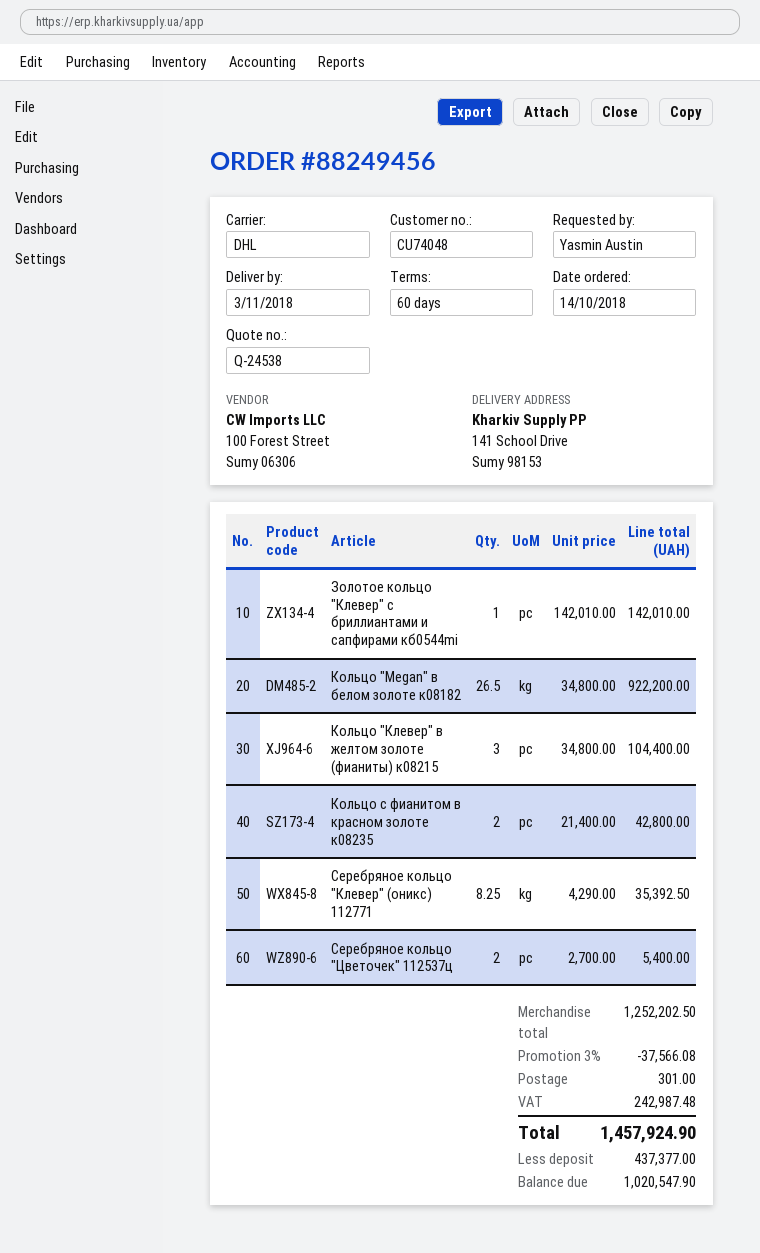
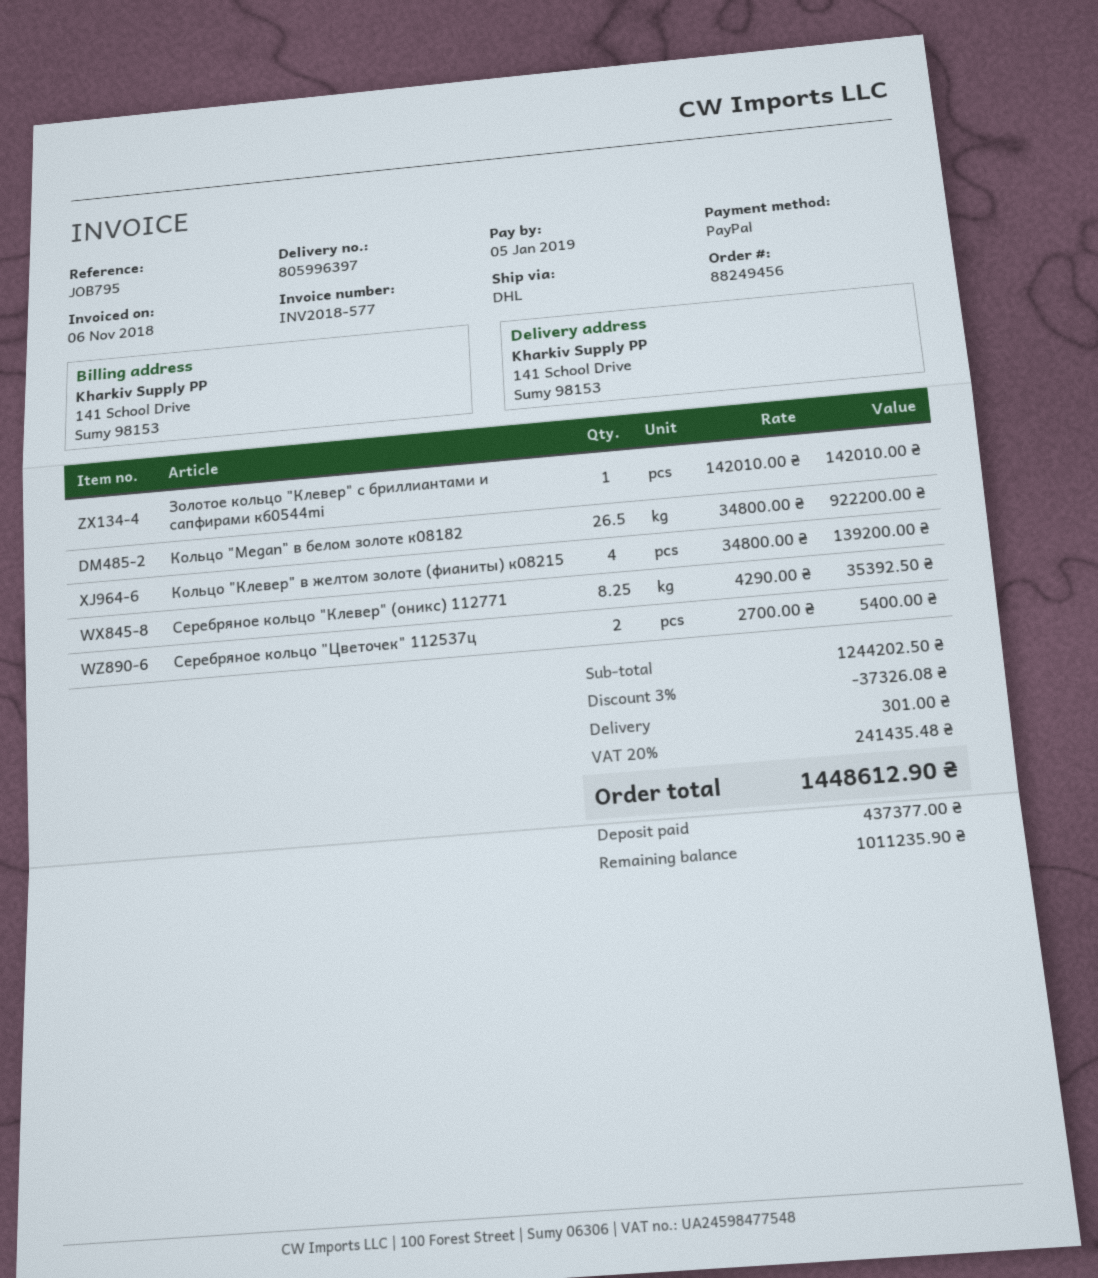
Кольцо "Клевер" в желтом золоте (фианиты) к08215: 3 x 34800.00 = 104400.00 -> 4 x 34800.00 = 139200.00
Кольцо с фианитом в красном золоте к08235: 2 x 21400.00 = 42800.00 -> none
subtotal: 1252202.50 -> 1244202.50
discount: 3% = 37566.08 -> 3% = 37326.08
tax: 242987.48 -> 241435.48
total: 1457924.90 -> 1448612.90
balance: 1020547.90 -> 1011235.90

